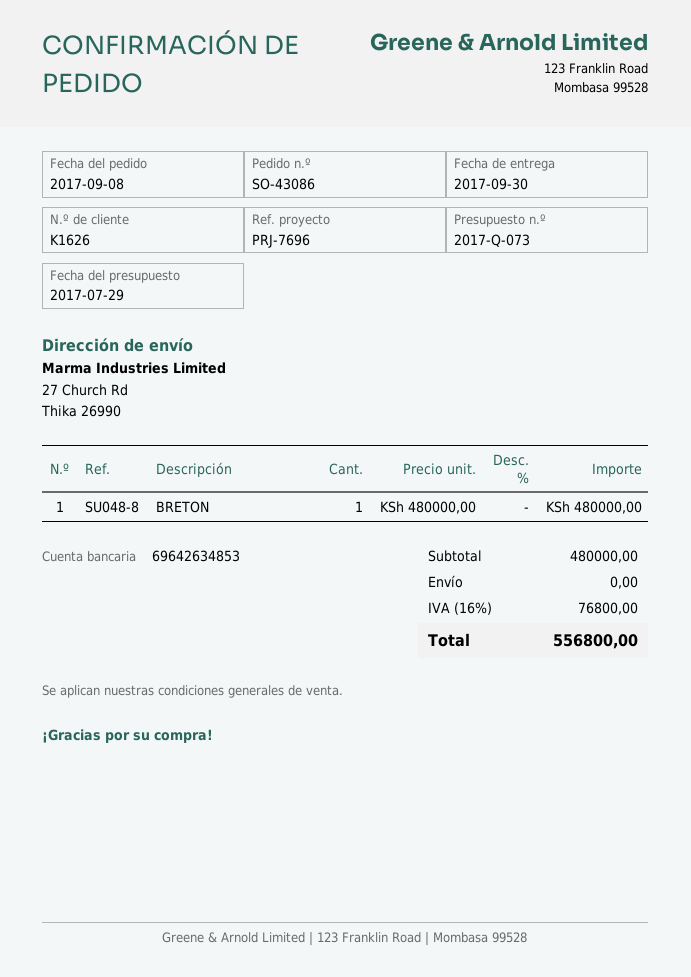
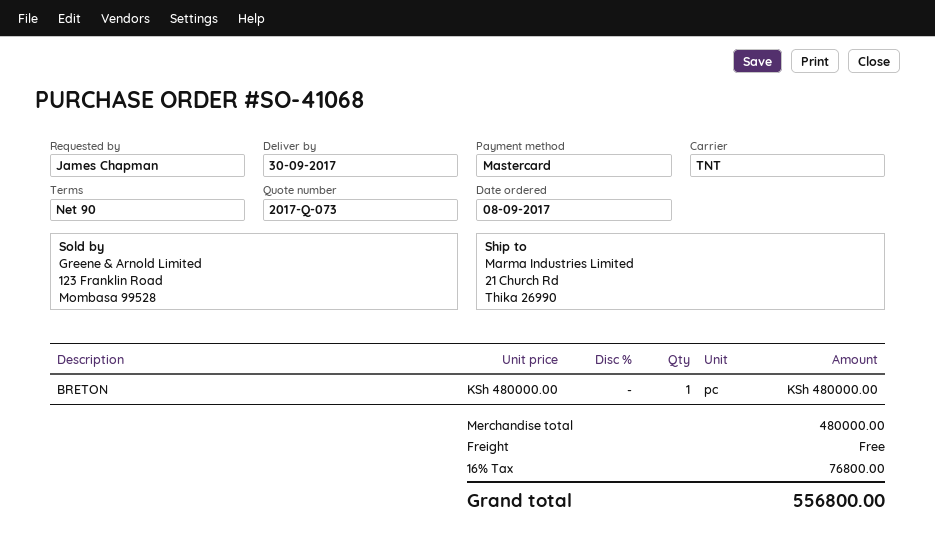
order number: SO-43086 -> SO-41068
ship to: 27 Church Rd, Thika 26990 -> 21 Church Rd, Thika 26990

